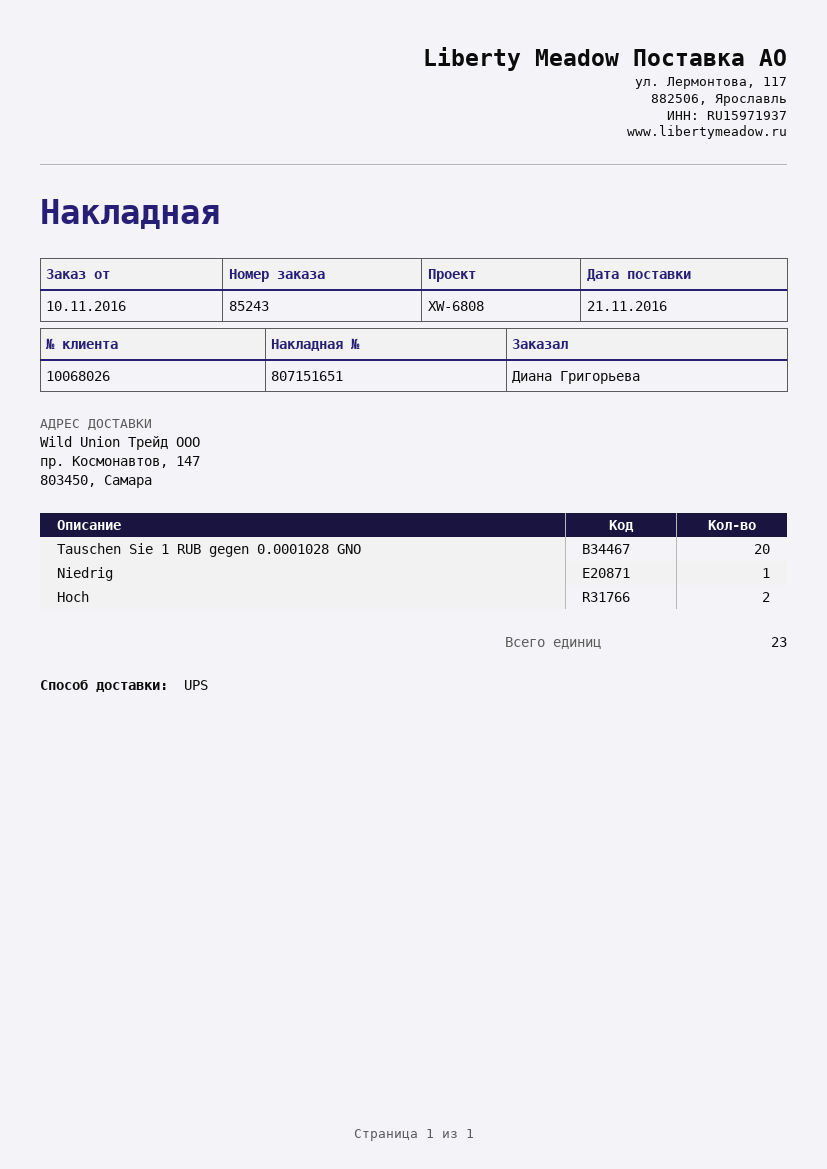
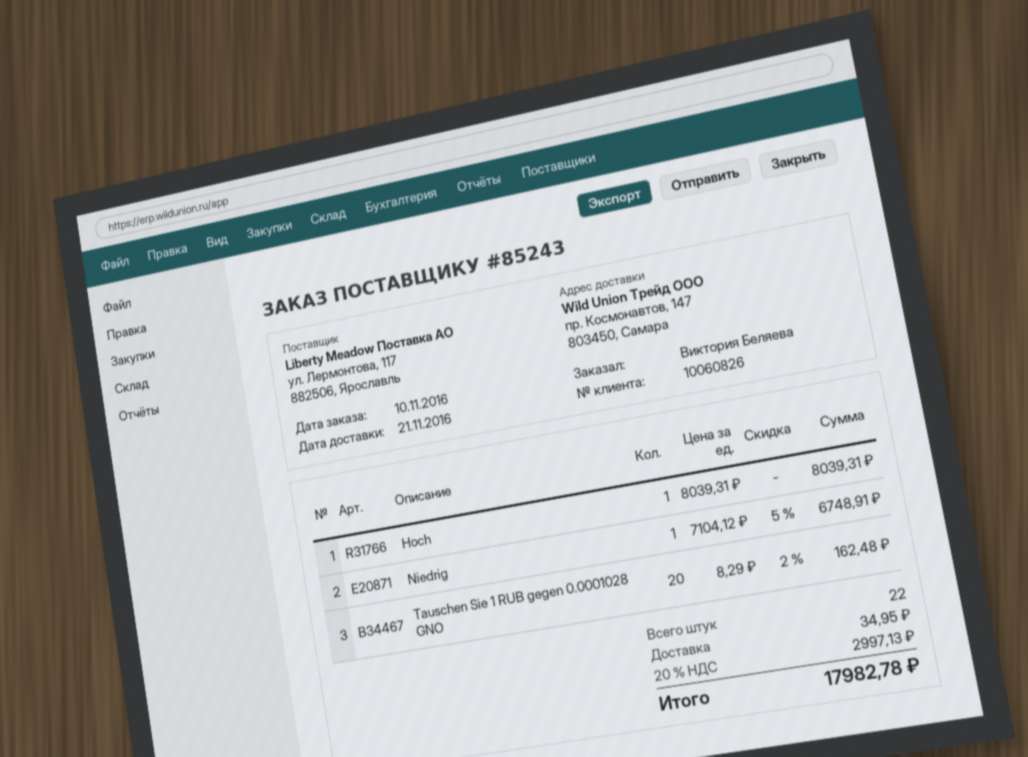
customer number: 10068026 -> 10060826
ordered by: Диана Григорьева -> Виктория Беляева
Hoch: 2 -> 1
total quantity: 23 -> 22

